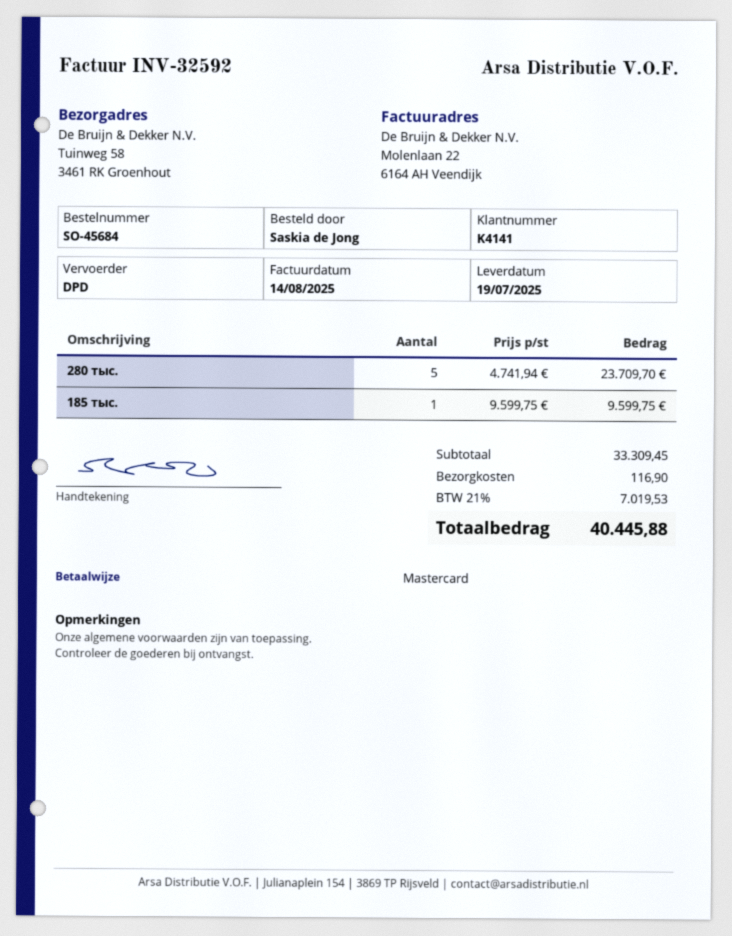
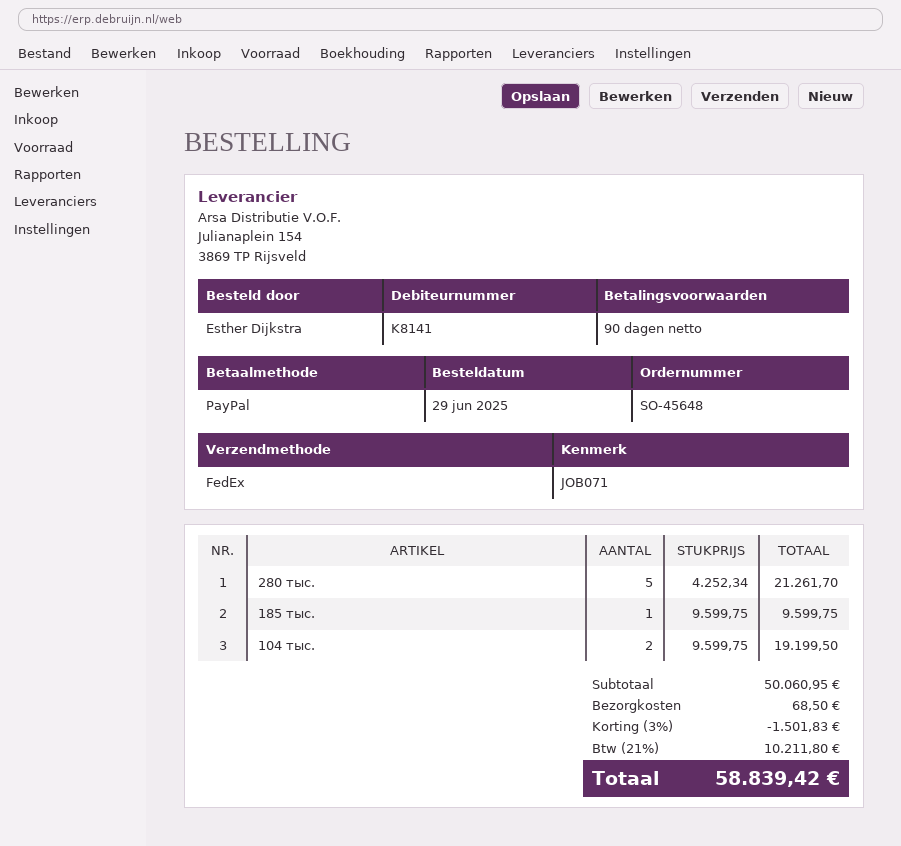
order number: SO-45684 -> SO-45648
customer number: K4141 -> K8141
ordered by: Saskia de Jong -> Esther Dijkstra
payment method: Mastercard -> PayPal
shipping method: DPD -> FedEx
280 тыс.: 5 x 4741.94 = 23709.70 -> 5 x 4252.34 = 21261.70
104 тыс.: none -> 2 x 9599.75 = 19199.50
subtotal: 33309.45 -> 50060.95
discount: none -> 3% = 1501.83
shipping: 116.90 -> 68.50
tax: 21% = 7019.53 -> 21% = 10211.80
total: 40445.88 -> 58839.42

